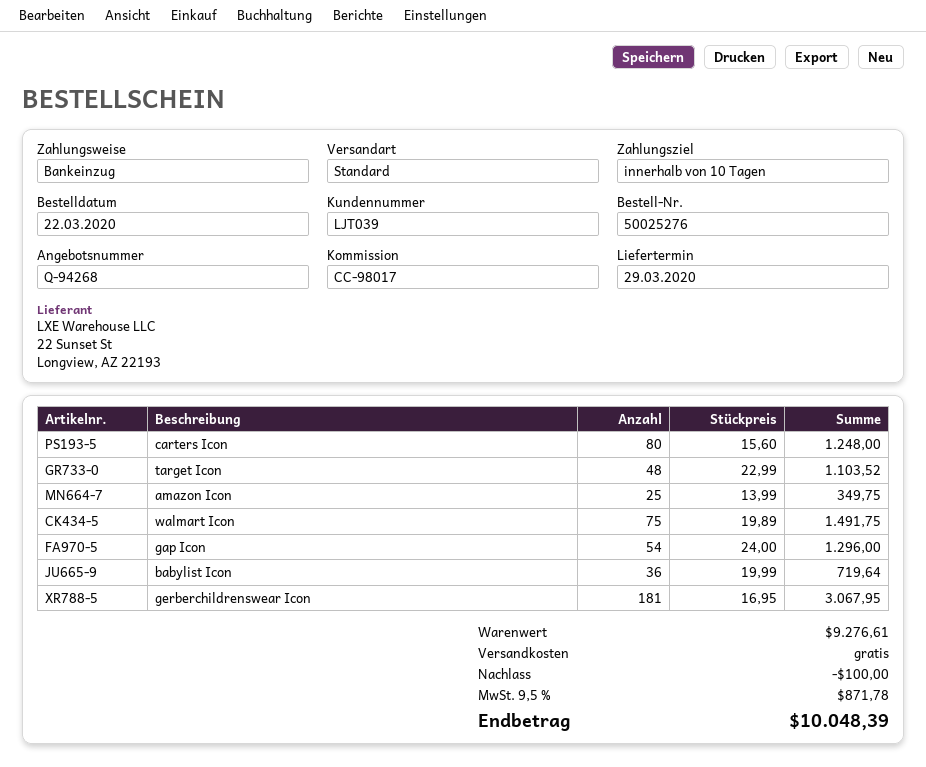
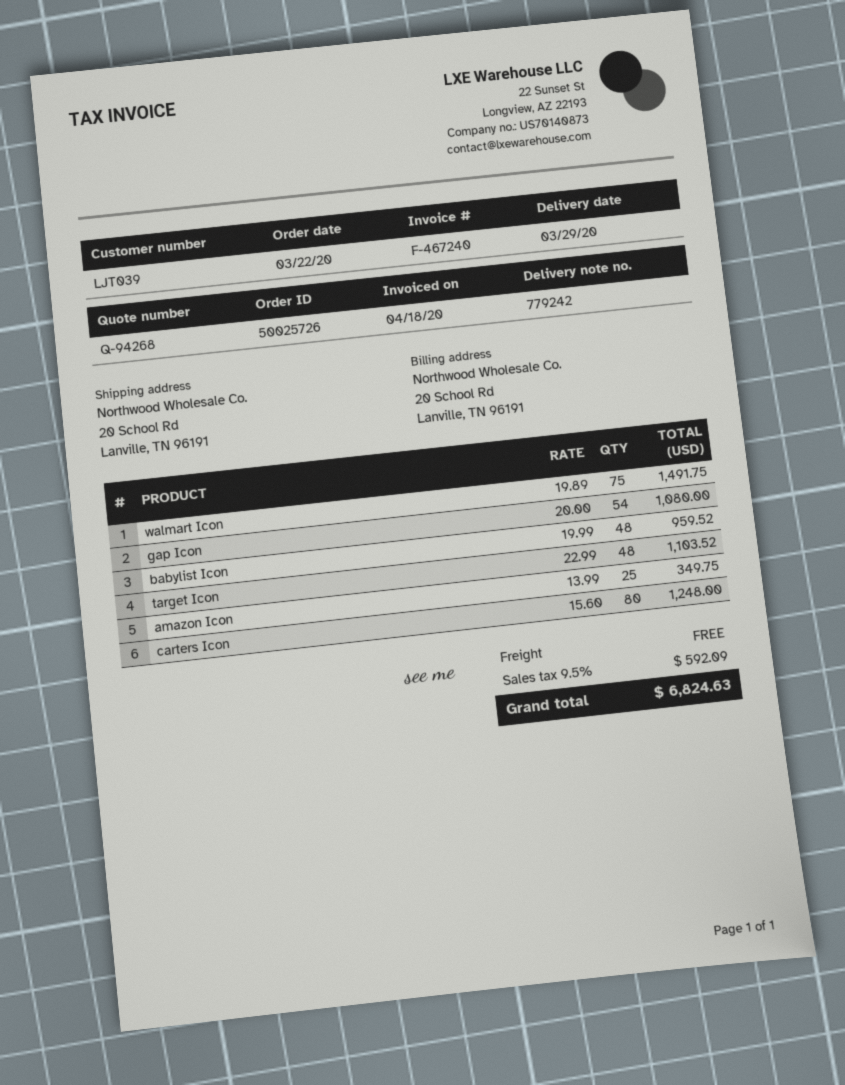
order number: 50025276 -> 50025726
gap Icon: 54 x 24.00 = 1296.00 -> 54 x 20.00 = 1080.00
babylist Icon: 36 x 19.99 = 719.64 -> 48 x 19.99 = 959.52
gerberchildrenswear Icon: 181 x 16.95 = 3067.95 -> none
discount: 100.00 -> none
tax: 9.5% = 871.78 -> 9.5% = 592.09
total: 10048.39 -> 6824.63

